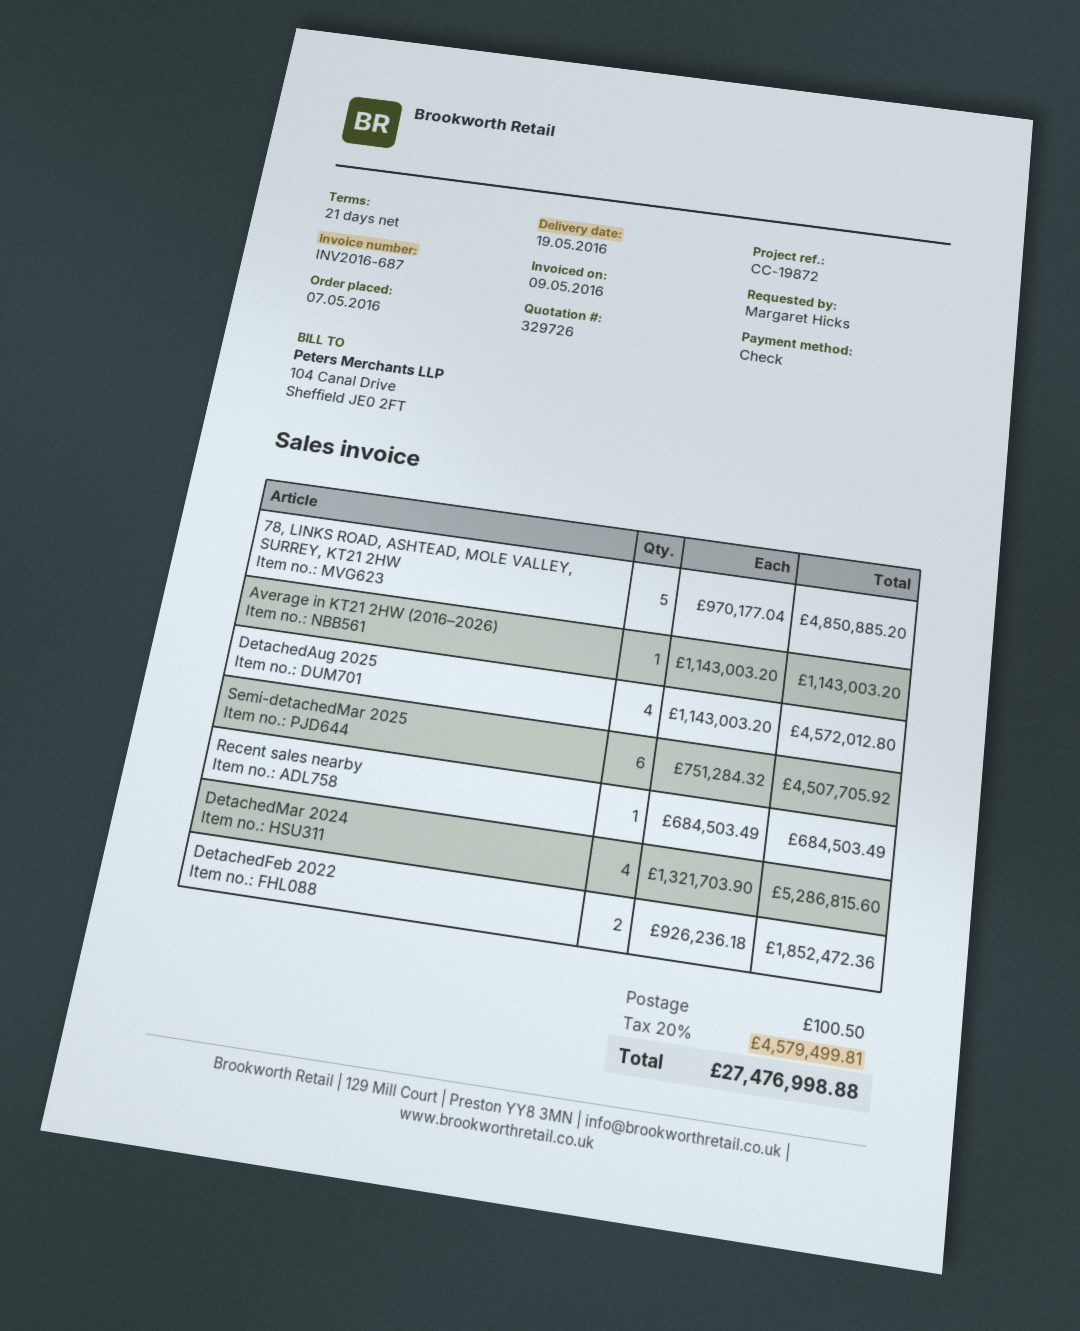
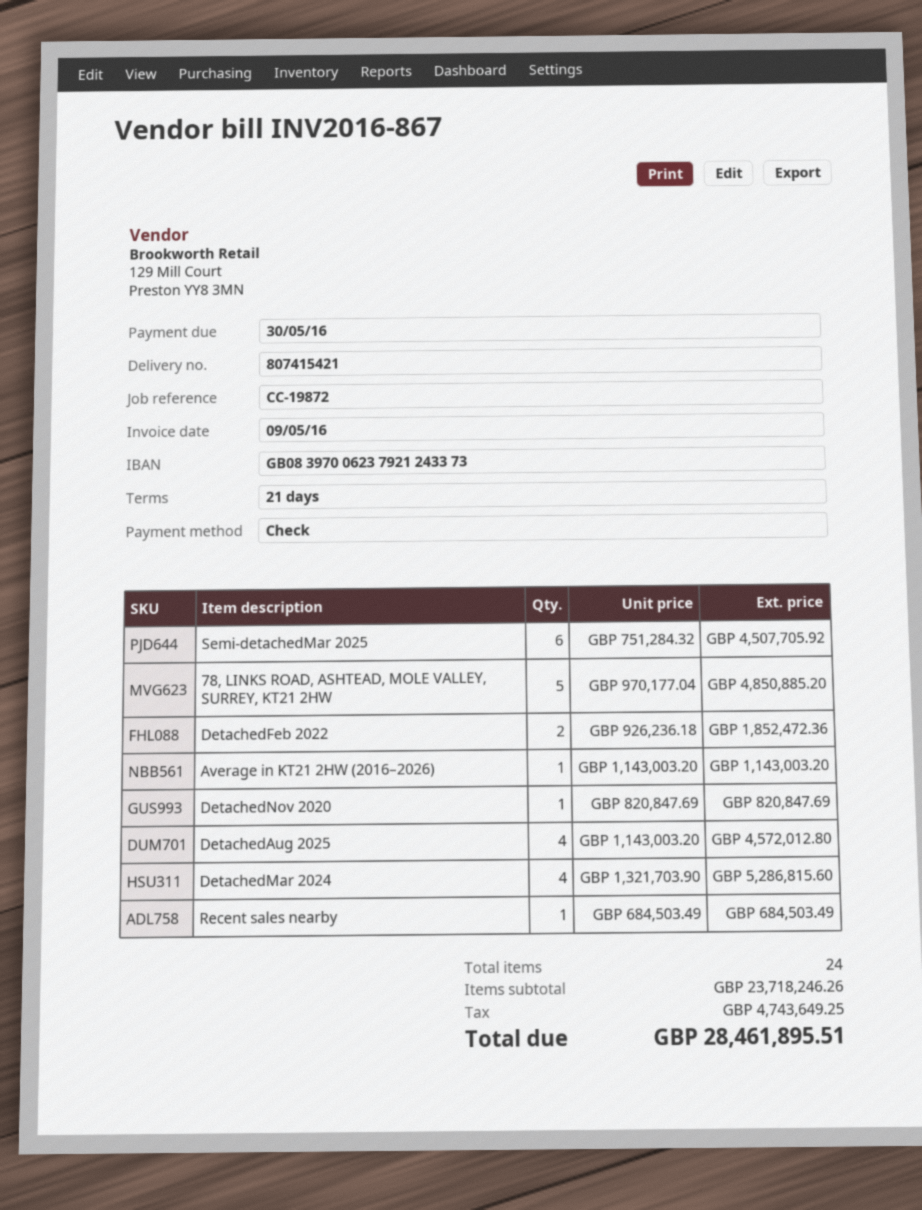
invoice number: INV2016-687 -> INV2016-867
DetachedNov 2020: none -> 1 x 820847.69 = 820847.69
shipping: 100.50 -> none
tax: 4579499.81 -> 4743649.25
total: 27476998.88 -> 28461895.51

